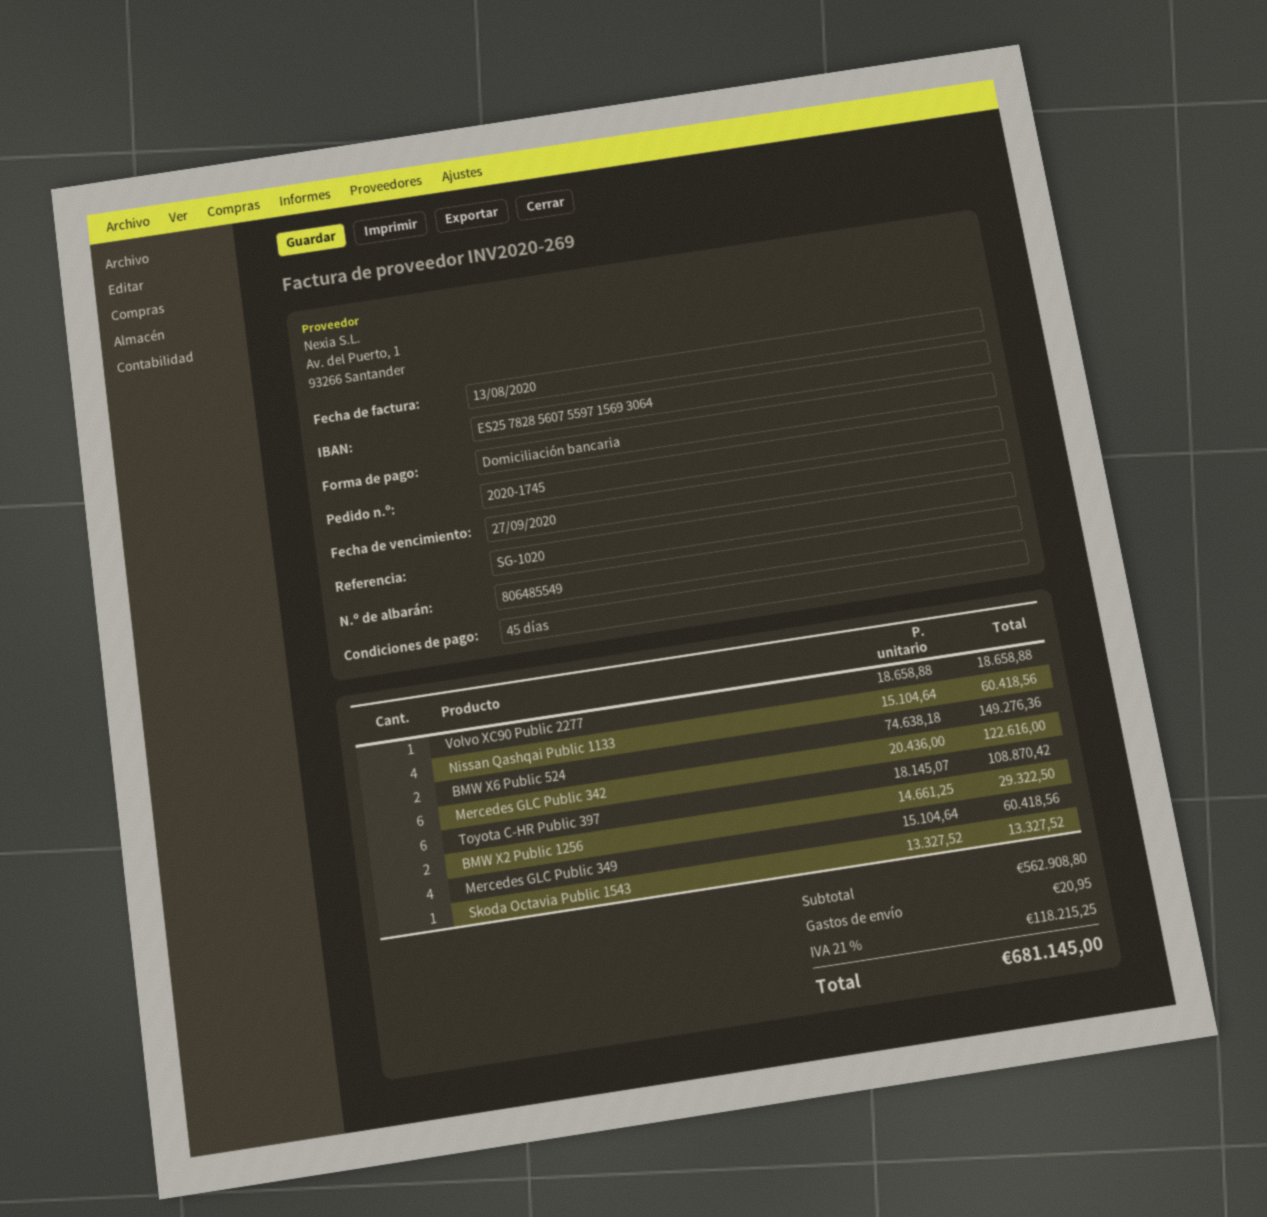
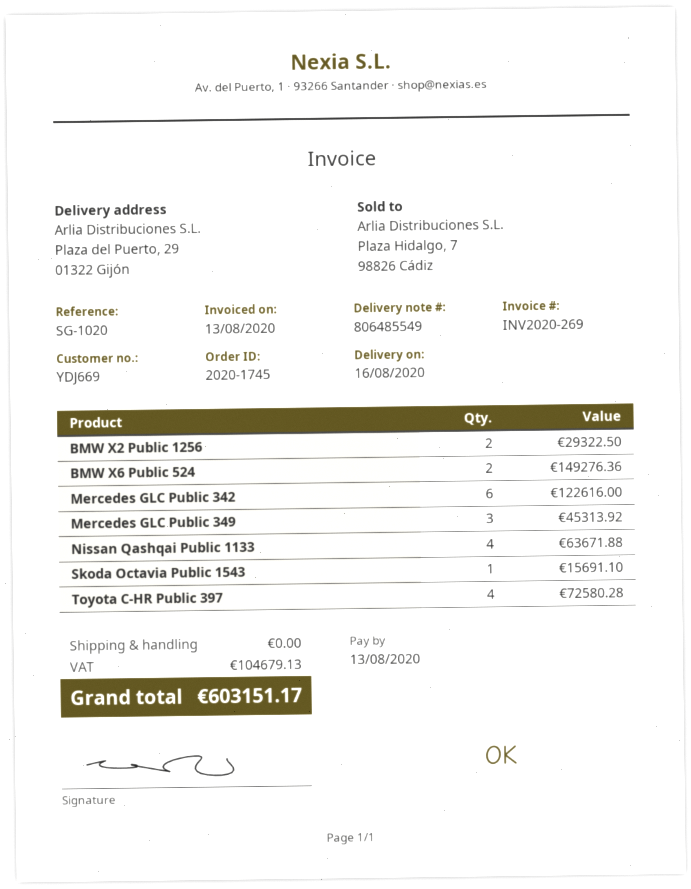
due date: 2020-09-27 -> 2020-08-13
Volvo XC90 Public 2277: 1 for 18658.88 -> none
Nissan Qashqai Public 1133: 4 for 60418.56 -> 4 for 63671.88
Toyota C-HR Public 397: 6 for 108870.42 -> 4 for 72580.28
Mercedes GLC Public 349: 4 for 60418.56 -> 3 for 45313.92
Skoda Octavia Public 1543: 1 for 13327.52 -> 1 for 15691.10
shipping: 20.95 -> 0.00
tax: 118215.25 -> 104679.13
total: 681145.00 -> 603151.17

